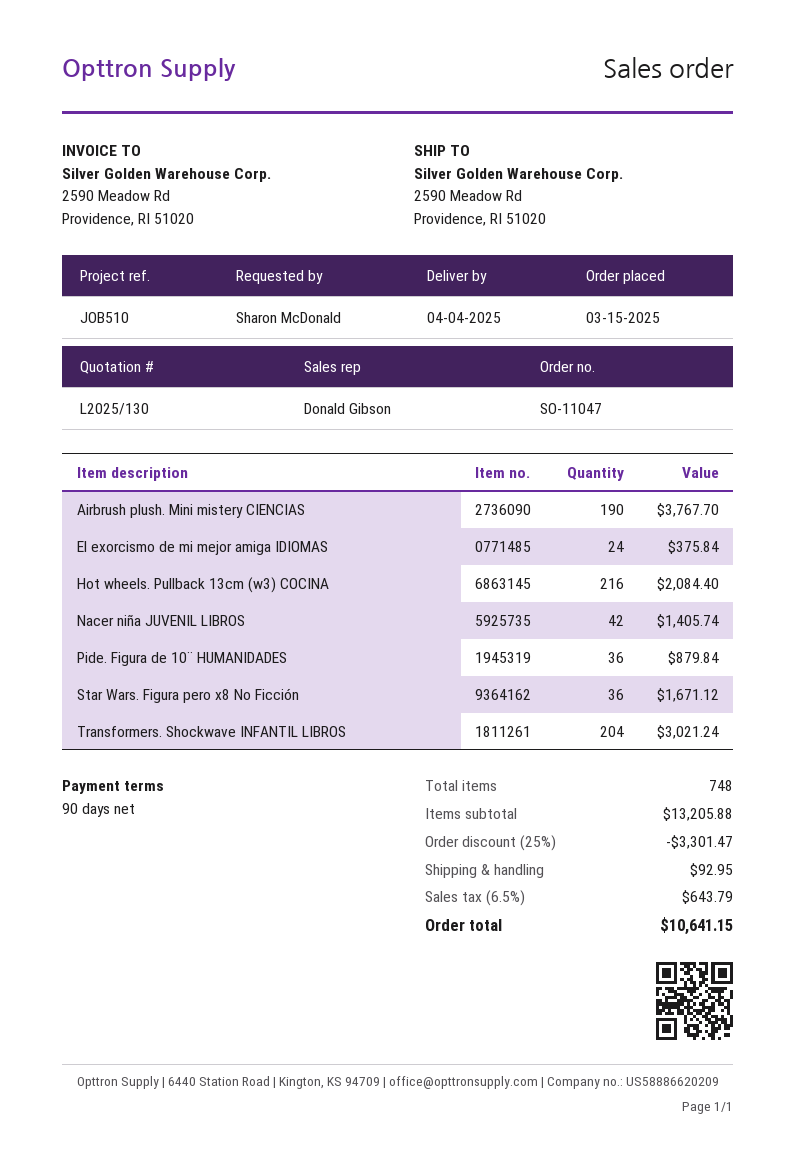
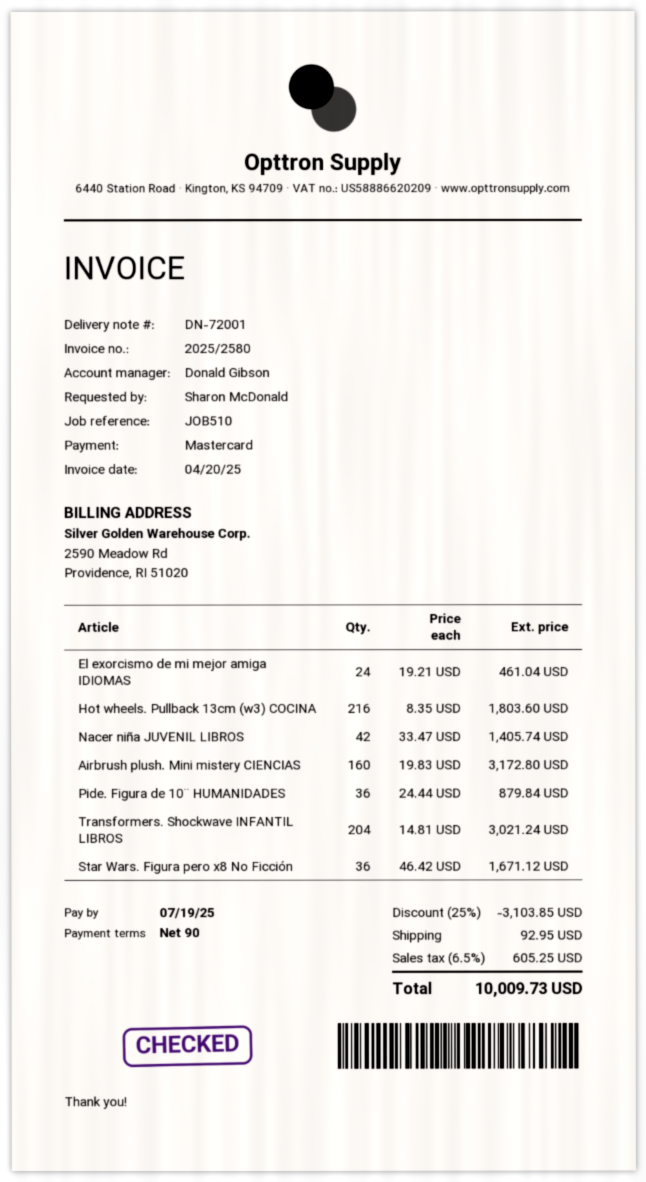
Airbrush plush. Mini mistery CIENCIAS: 190 for 3767.70 -> 160 for 3172.80
El exorcismo de mi mejor amiga IDIOMAS: 24 for 375.84 -> 24 for 461.04
Hot wheels. Pullback 13cm (w3) COCINA: 216 for 2084.40 -> 216 for 1803.60
discount: 25% = 3301.47 -> 25% = 3103.85
tax: 6.5% = 643.79 -> 6.5% = 605.25
total: 10641.15 -> 10009.73

